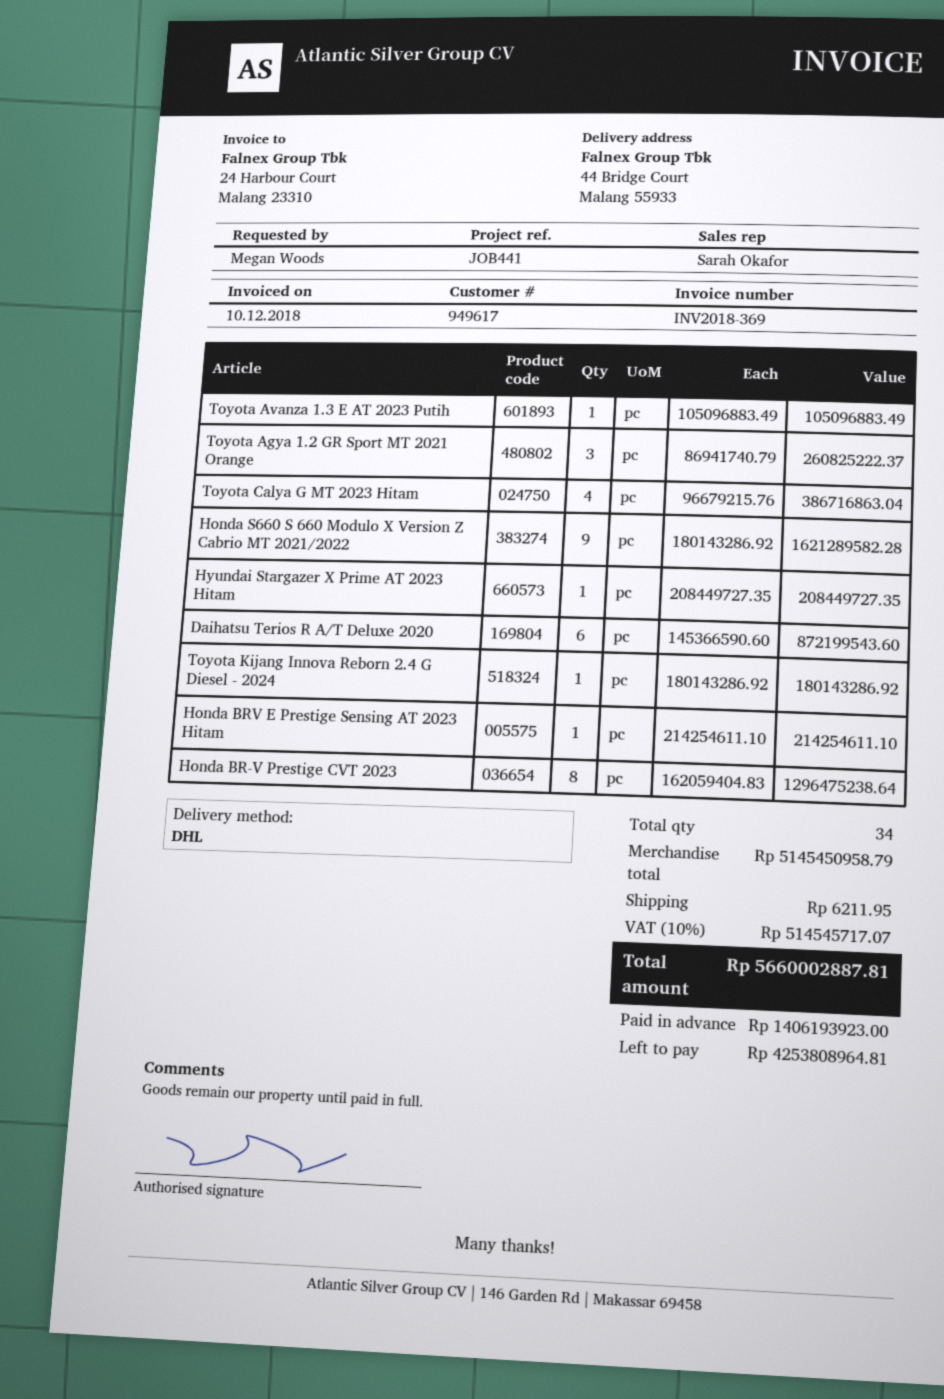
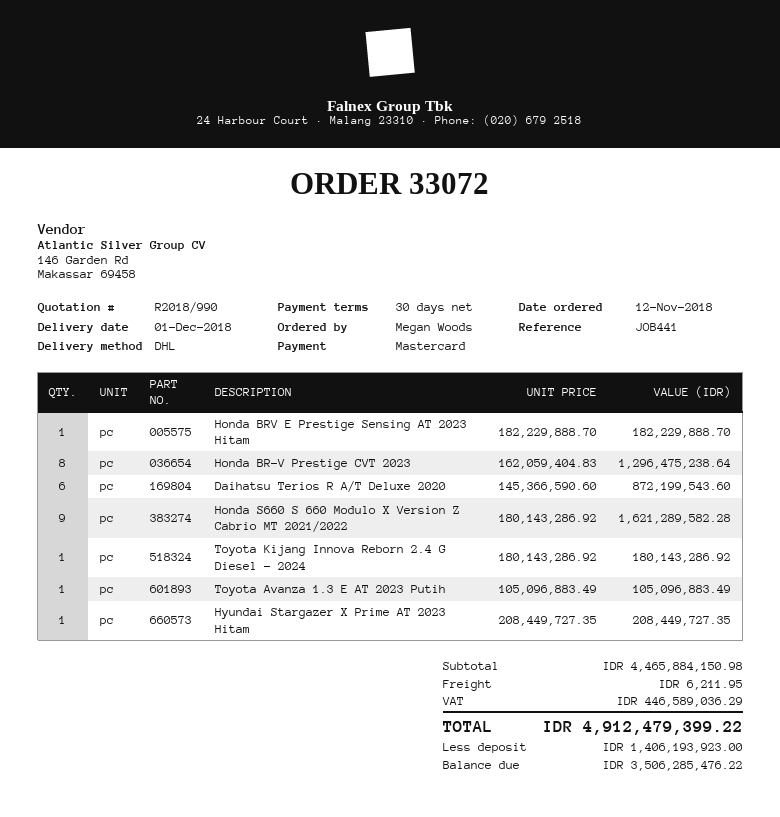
Toyota Agya 1.2 GR Sport MT 2021 Orange: 3 x 86941740.79 = 260825222.37 -> none
Toyota Calya G MT 2023 Hitam: 4 x 96679215.76 = 386716863.04 -> none
Honda BRV E Prestige Sensing AT 2023 Hitam: 1 x 214254611.10 = 214254611.10 -> 1 x 182229888.70 = 182229888.70
subtotal: 5145450958.79 -> 4465884150.98
tax: 514545717.07 -> 446589036.29
total: 5660002887.81 -> 4912479399.22
balance: 4253808964.81 -> 3506285476.22

